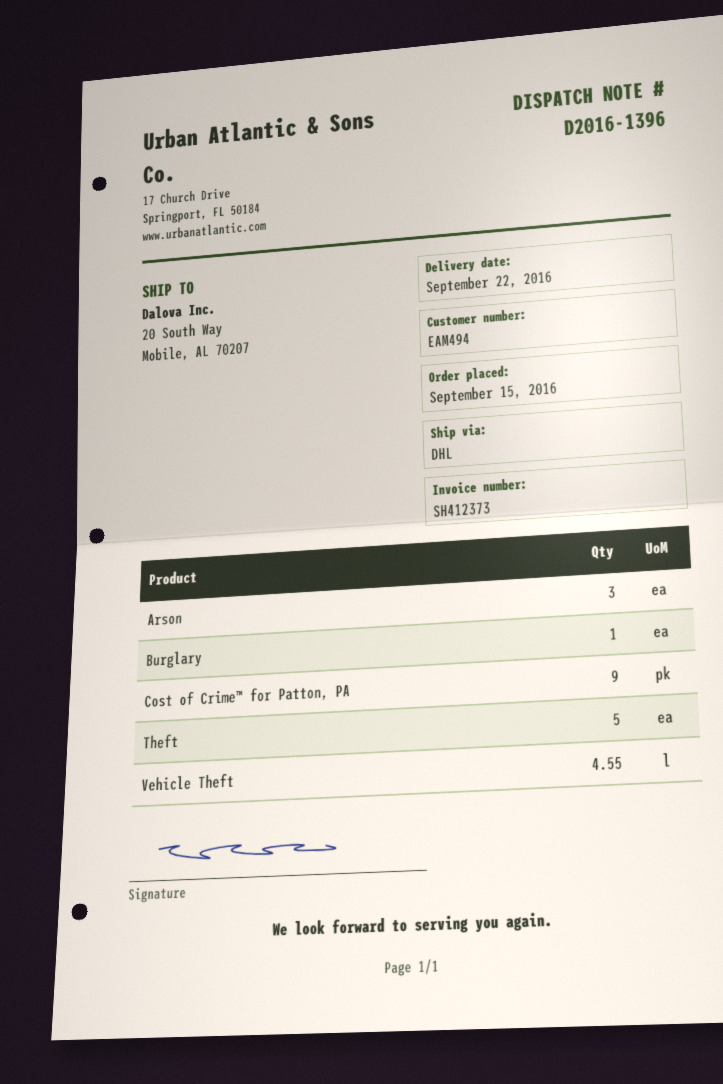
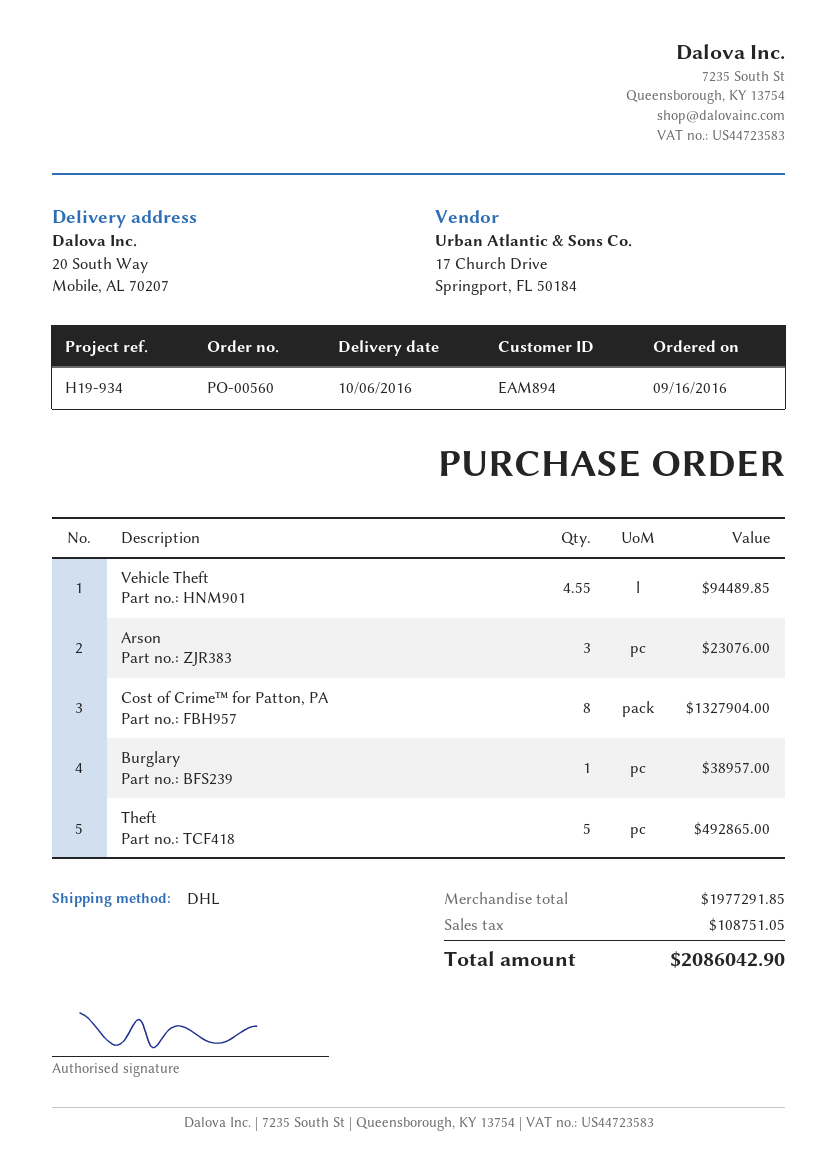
order date: 2016-09-15 -> 2016-09-16
delivery date: 2016-09-22 -> 2016-10-06
customer number: EAM494 -> EAM894
Cost of Crime™ for Patton, PA: 9 -> 8

